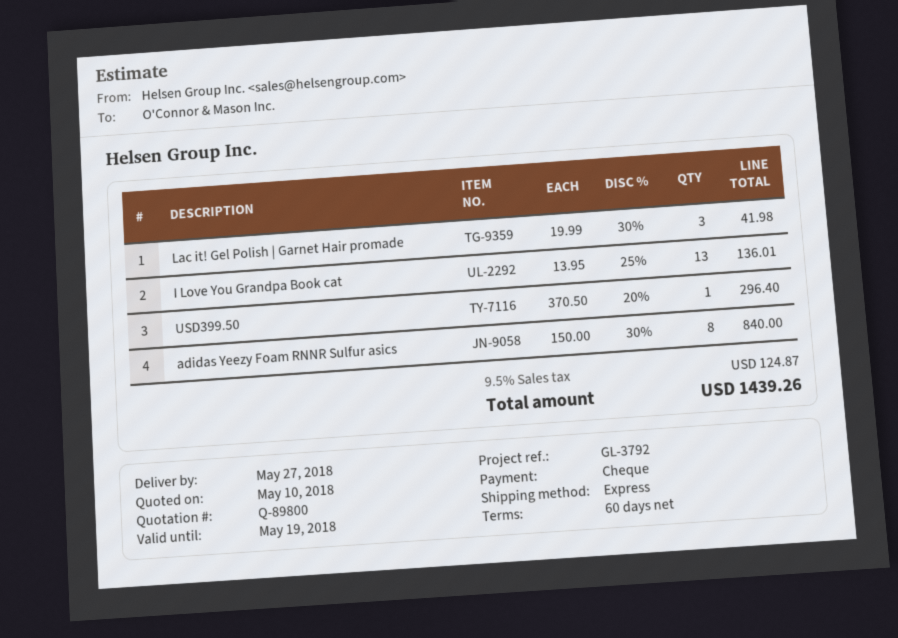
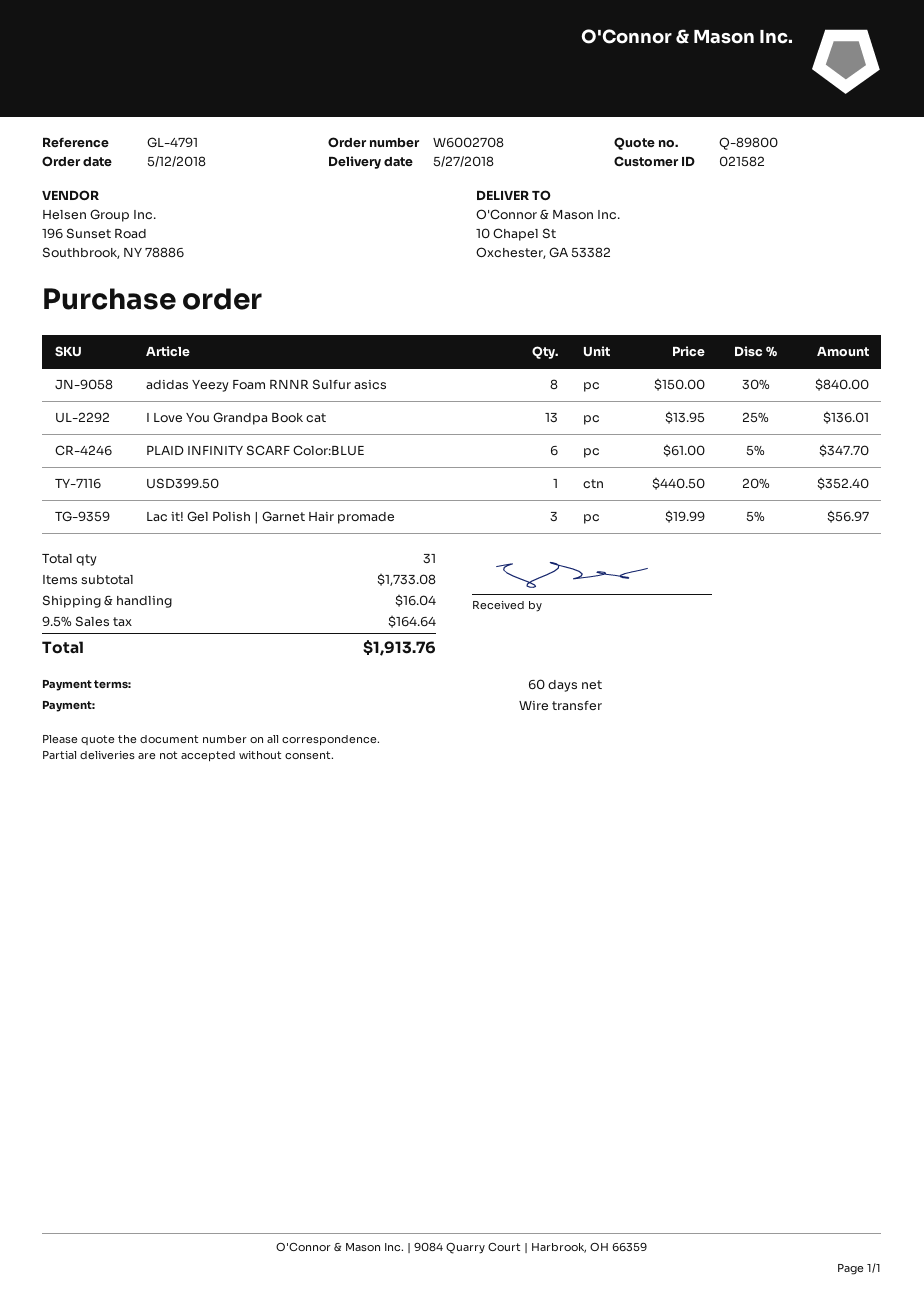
reference: GL-3792 -> GL-4791
payment method: cheque -> bank transfer
Lac it! Gel Polish | Garnet Hair promade: 3 x 19.99 - 30% = 41.98 -> 3 x 19.99 - 5% = 56.97
USD399.50: 1 x 370.50 - 20% = 296.40 -> 1 x 440.50 - 20% = 352.40
PLAID INFINITY SCARF Color:BLUE: none -> 6 x 61.00 - 5% = 347.70
shipping: none -> 16.04
tax: 9.5% = 124.87 -> 9.5% = 164.64
total: 1439.26 -> 1913.76

